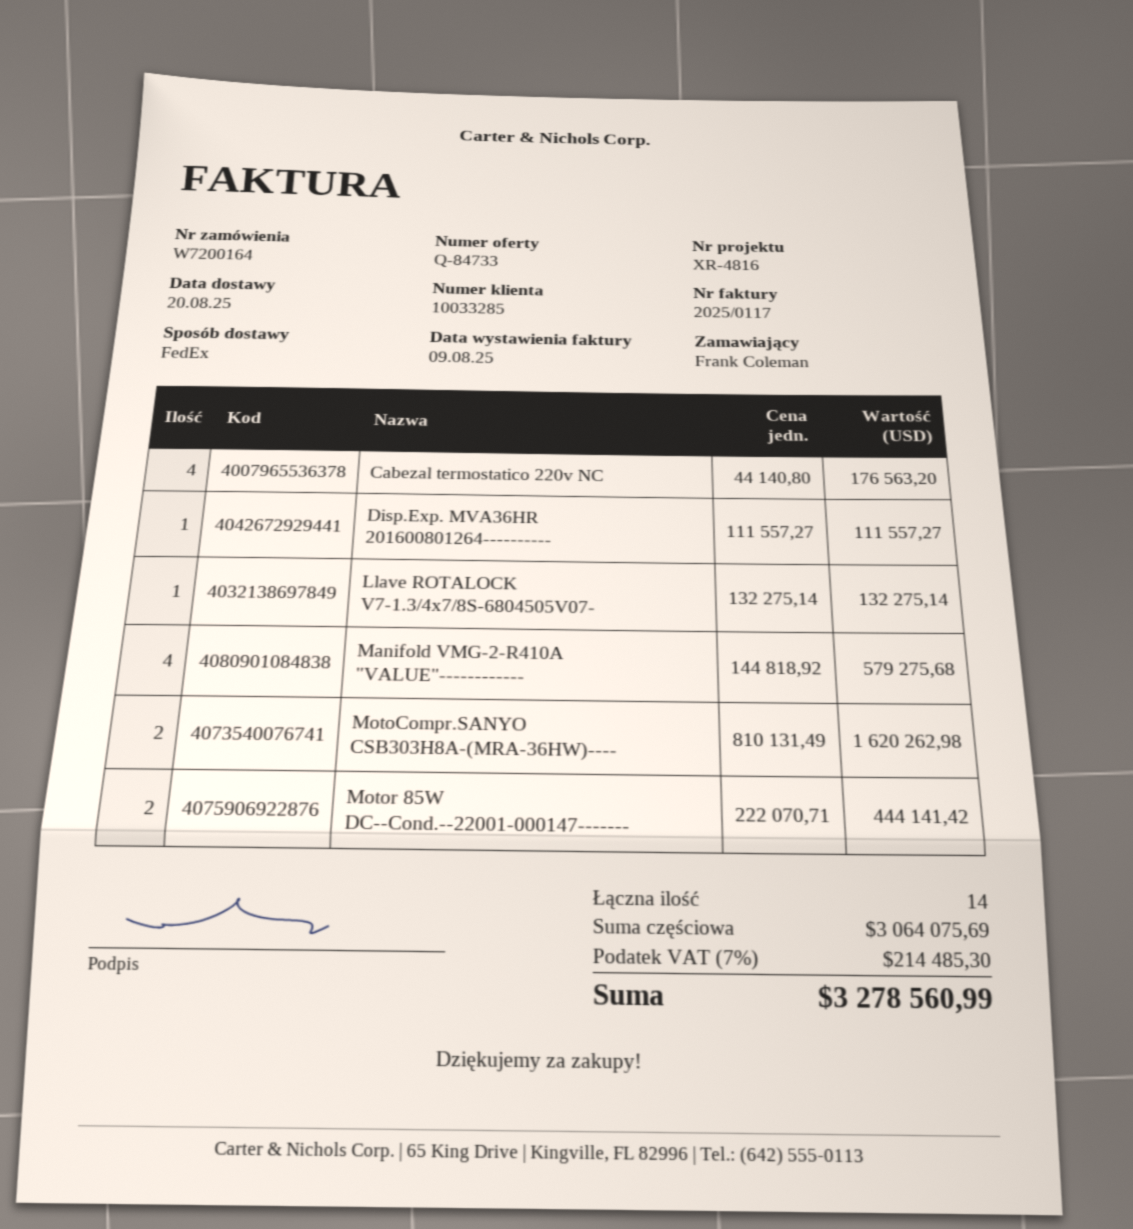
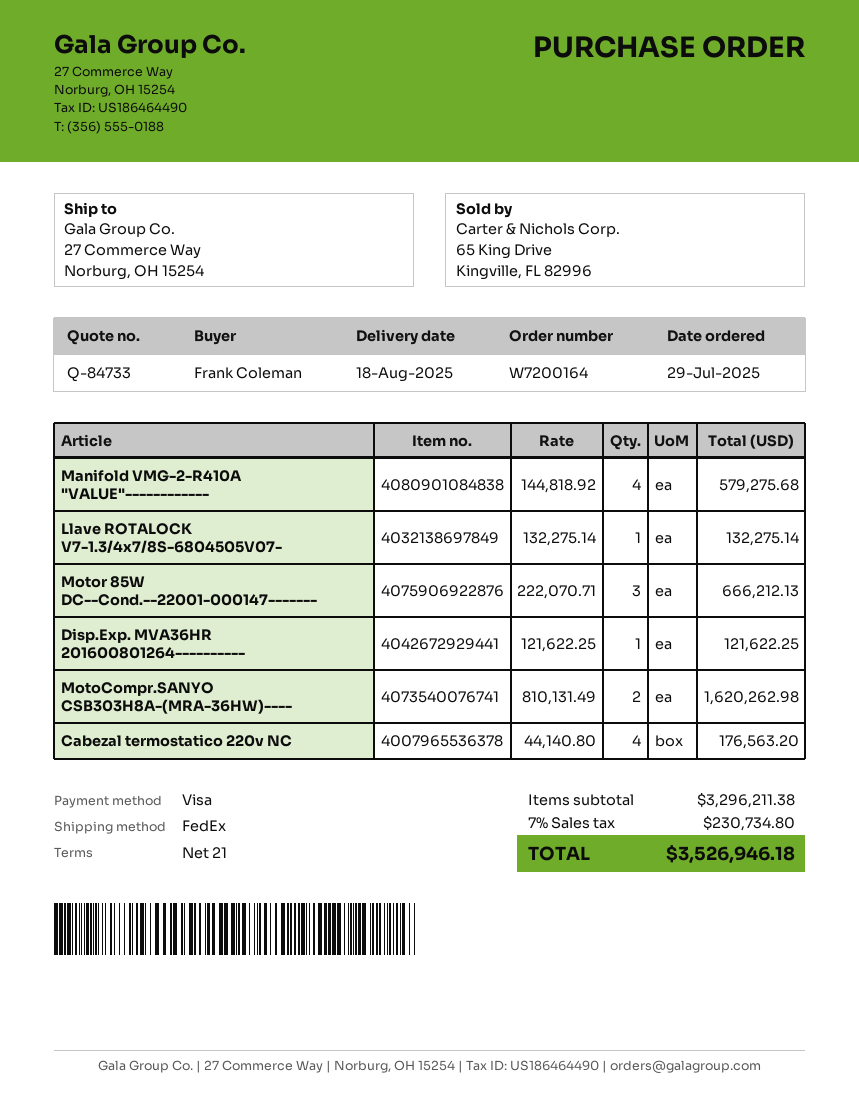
delivery date: 2025-08-20 -> 2025-08-18
Disp.Exp. MVA36HR 201600801264----------: 1 x 111557.27 = 111557.27 -> 1 x 121622.25 = 121622.25
Motor 85W DC--Cond.--22001-000147-------: 2 x 222070.71 = 444141.42 -> 3 x 222070.71 = 666212.13
subtotal: 3064075.69 -> 3296211.38
tax: 7% = 214485.30 -> 7% = 230734.80
total: 3278560.99 -> 3526946.18

